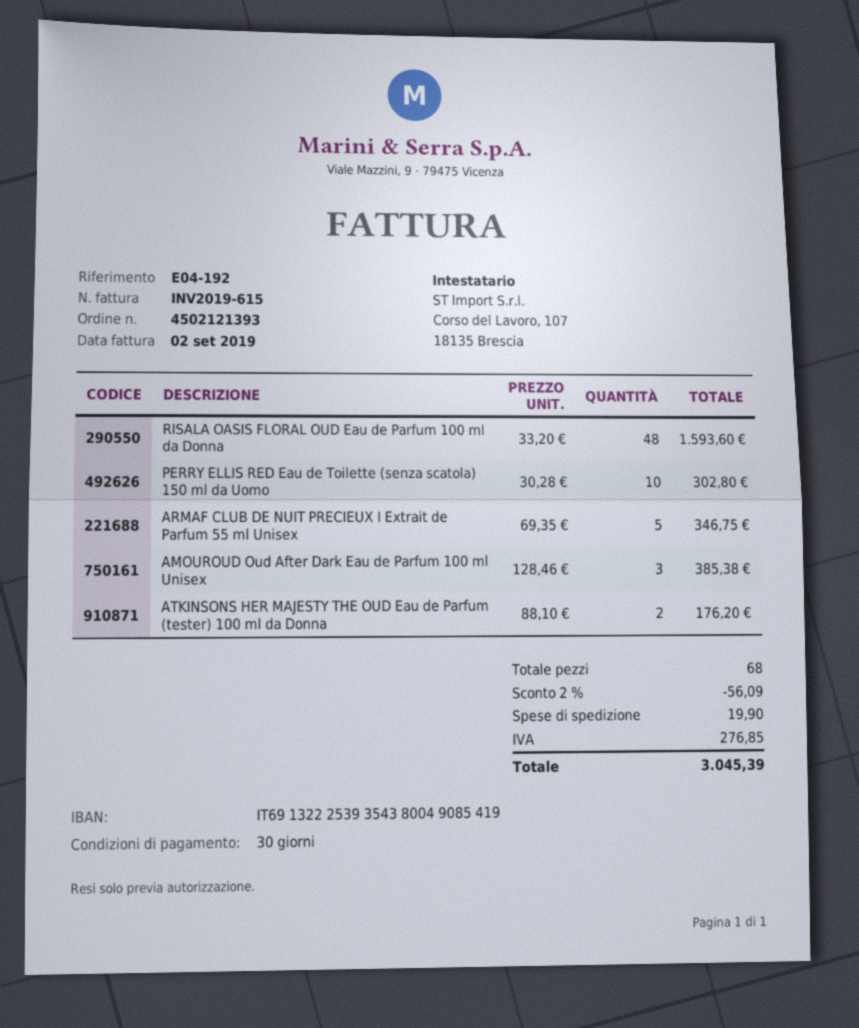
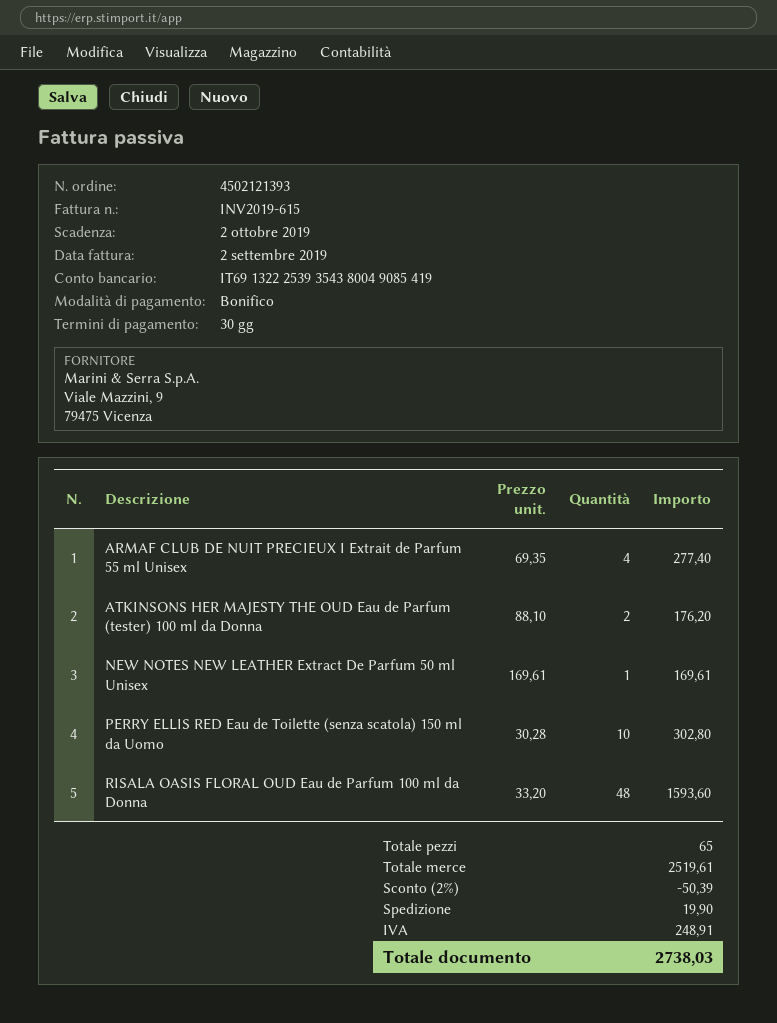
ARMAF CLUB DE NUIT PRECIEUX I Extrait de Parfum 55 ml Unisex: 5 x 69.35 = 346.75 -> 4 x 69.35 = 277.40
AMOUROUD Oud After Dark Eau de Parfum 100 ml Unisex: 3 x 128.46 = 385.38 -> none
NEW NOTES NEW LEATHER Extract De Parfum 50 ml Unisex: none -> 1 x 169.61 = 169.61
total quantity: 68 -> 65
discount: 2% = 56.09 -> 2% = 50.39
tax: 276.85 -> 248.91
total: 3045.39 -> 2738.03

